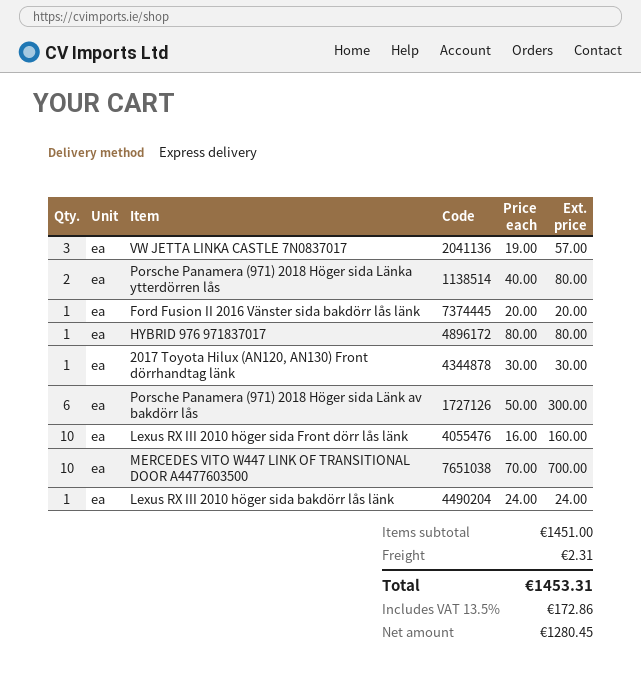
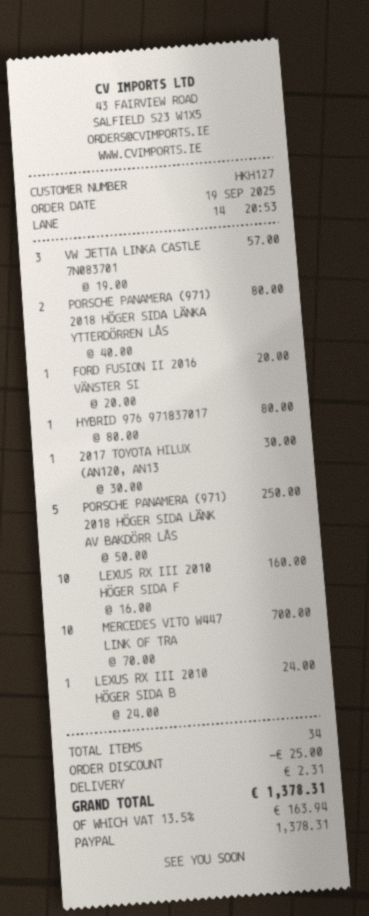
Porsche Panamera (971) 2018 Höger sida Länk av bakdörr lås: 6 x 50.00 = 300.00 -> 5 x 50.00 = 250.00
discount: none -> 25.00
tax: 13.5% = 172.86 -> 13.5% = 163.94
total: 1453.31 -> 1378.31

